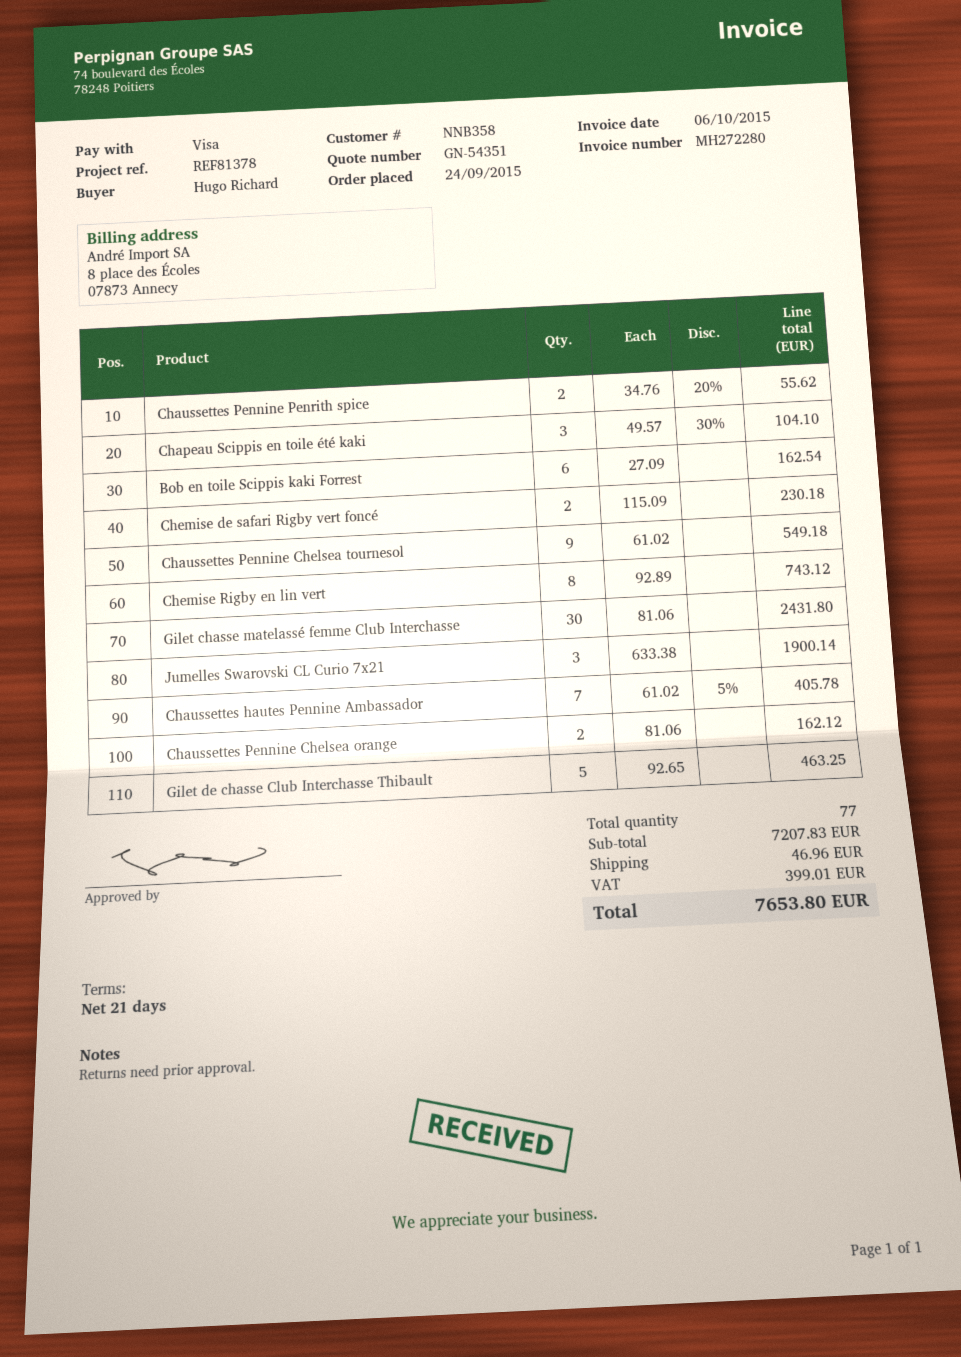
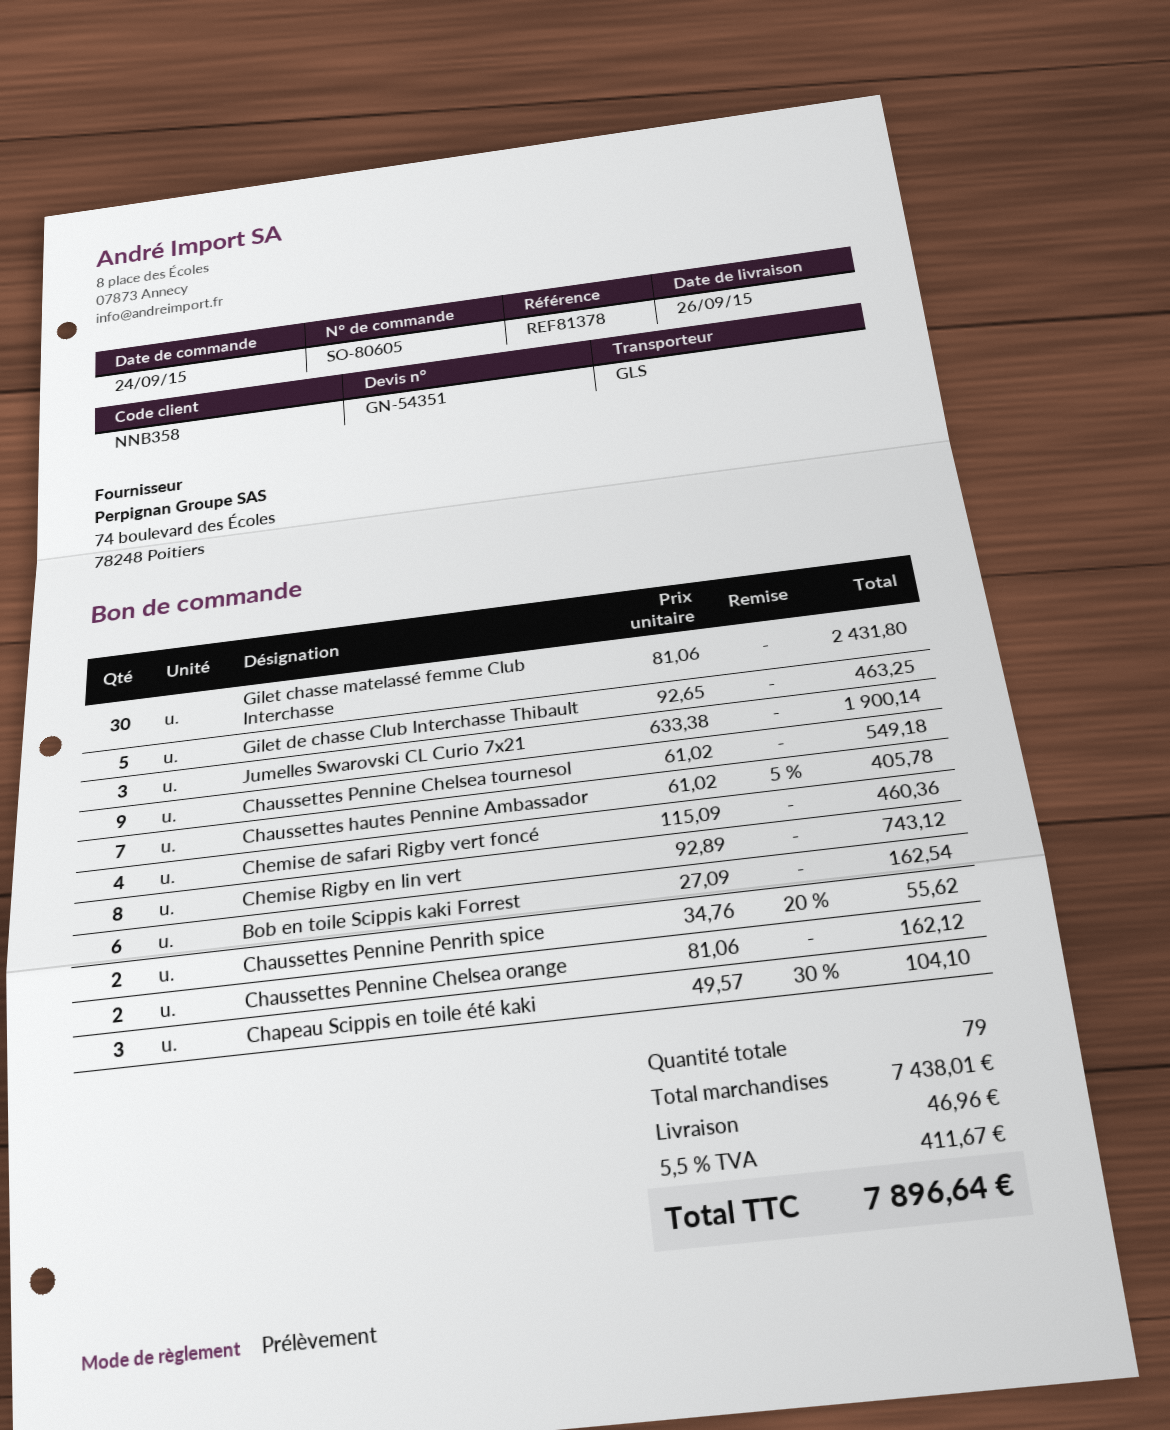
payment method: Visa -> direct debit
Chemise de safari Rigby vert foncé: 2 x 115.09 = 230.18 -> 4 x 115.09 = 460.36
total quantity: 77 -> 79
subtotal: 7207.83 -> 7438.01
tax: 399.01 -> 411.67
total: 7653.80 -> 7896.64

